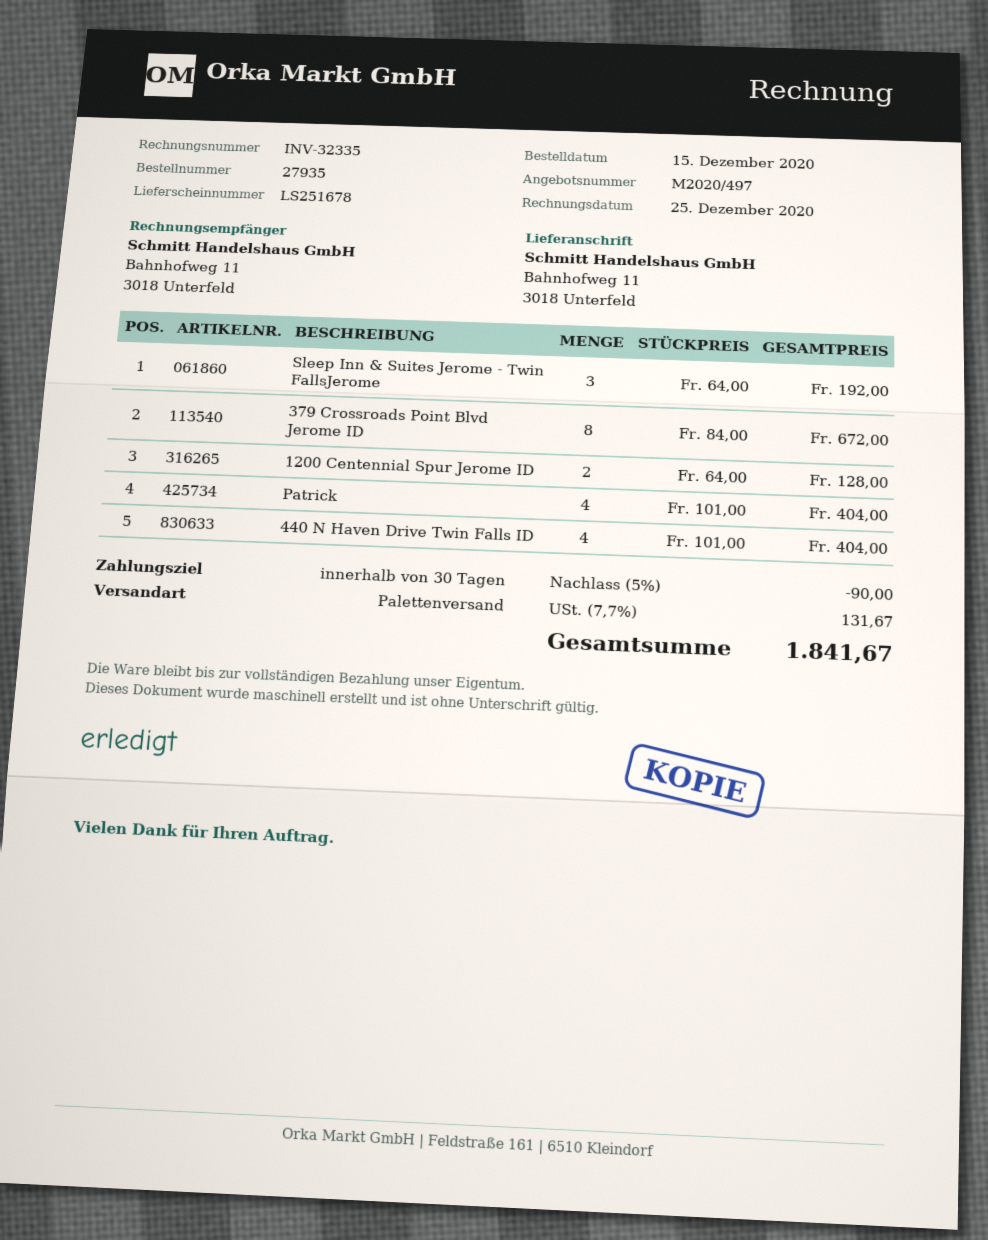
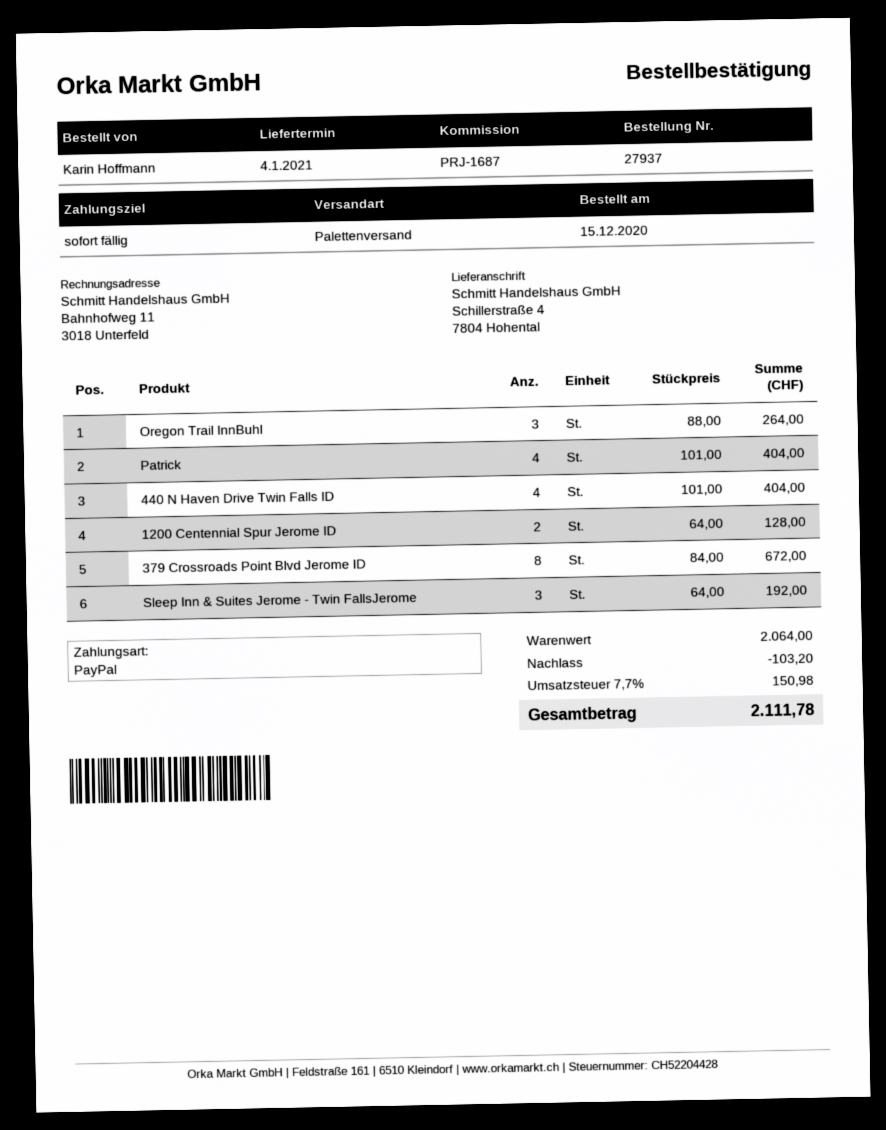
order number: 27935 -> 27937
payment terms: 30 days -> on receipt
ship to: Bahnhofweg 11, 3018 Unterfeld -> Schillerstraße 4, 7804 Hohental
Oregon Trail InnBuhl: none -> 3 x 88.00 = 264.00
discount: 90.00 -> 103.20
tax: 7.7% = 131.67 -> 7.7% = 150.98
total: 1841.67 -> 2111.78

